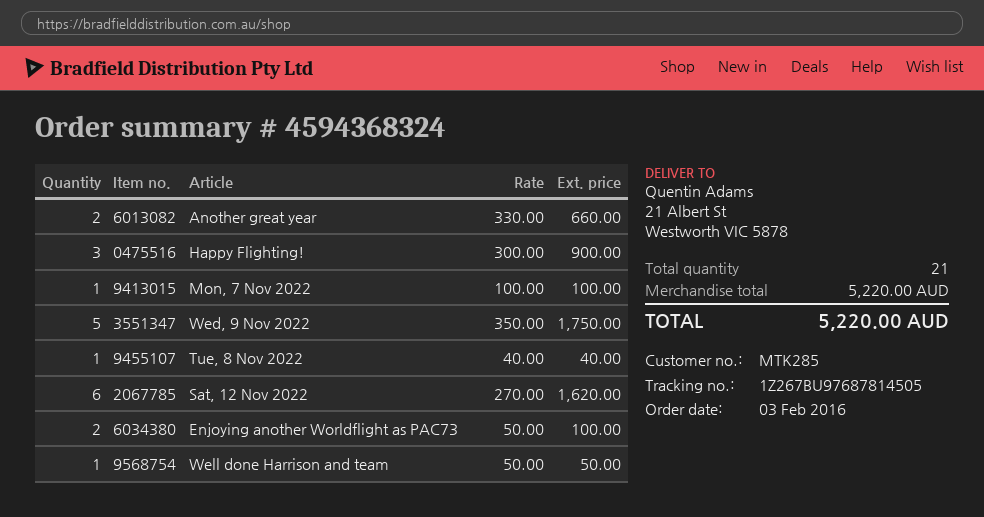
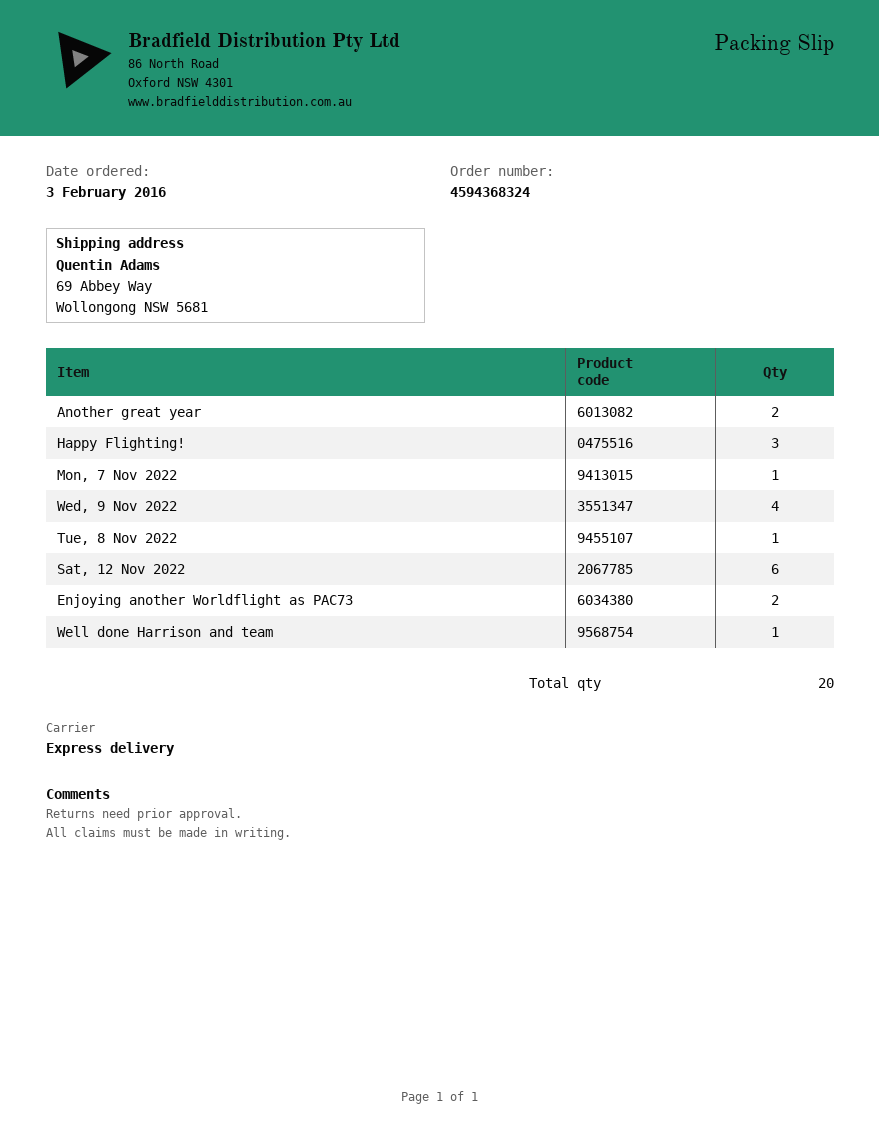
ship to: 21 Albert St, Westworth VIC 5878 -> 69 Abbey Way, Wollongong NSW 5681
Wed, 9 Nov 2022: 5 -> 4
total quantity: 21 -> 20

